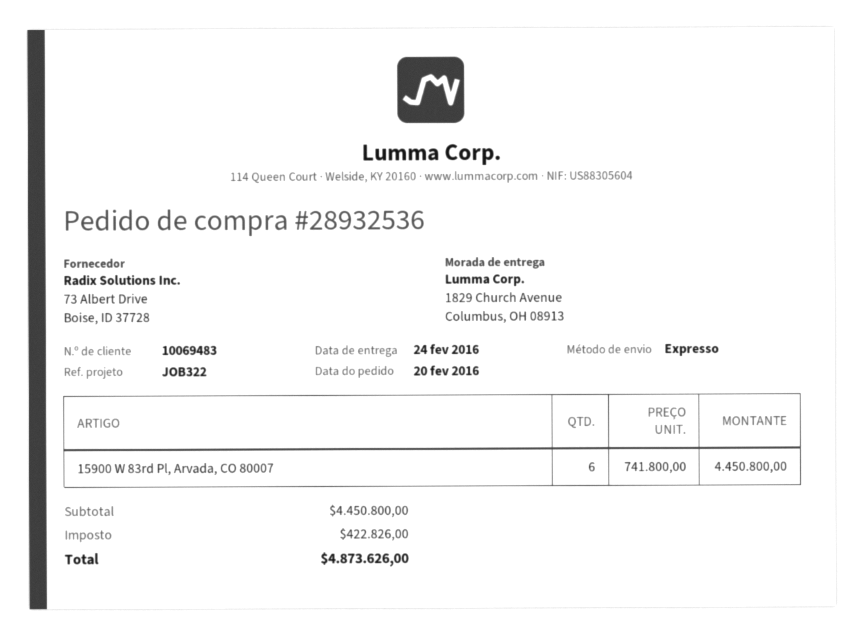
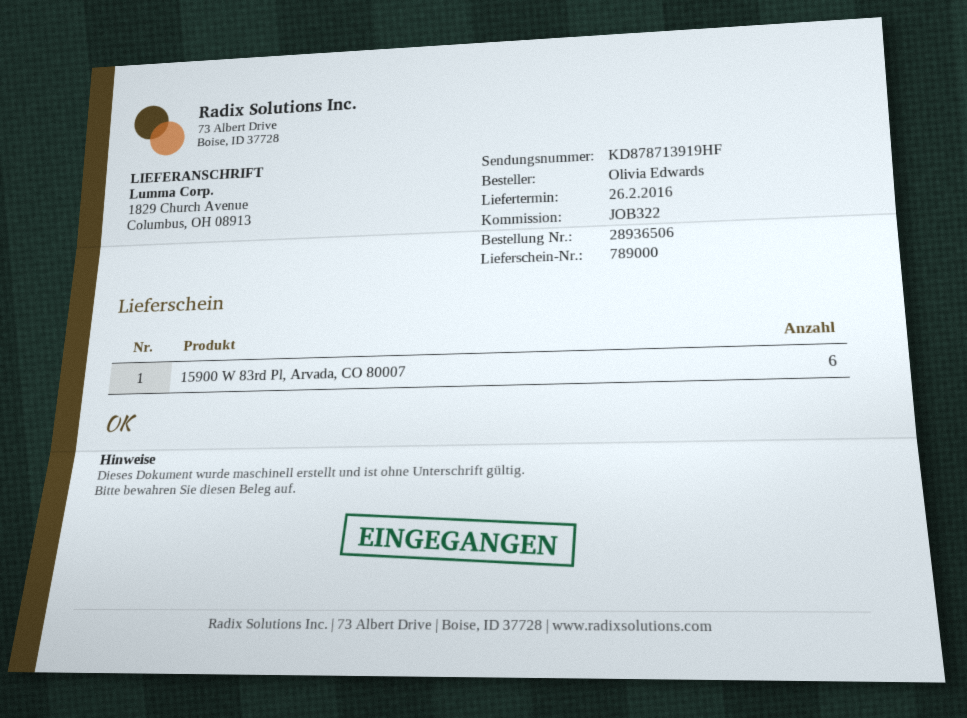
order number: 28932536 -> 28936506
delivery date: 2016-02-24 -> 2016-02-26

